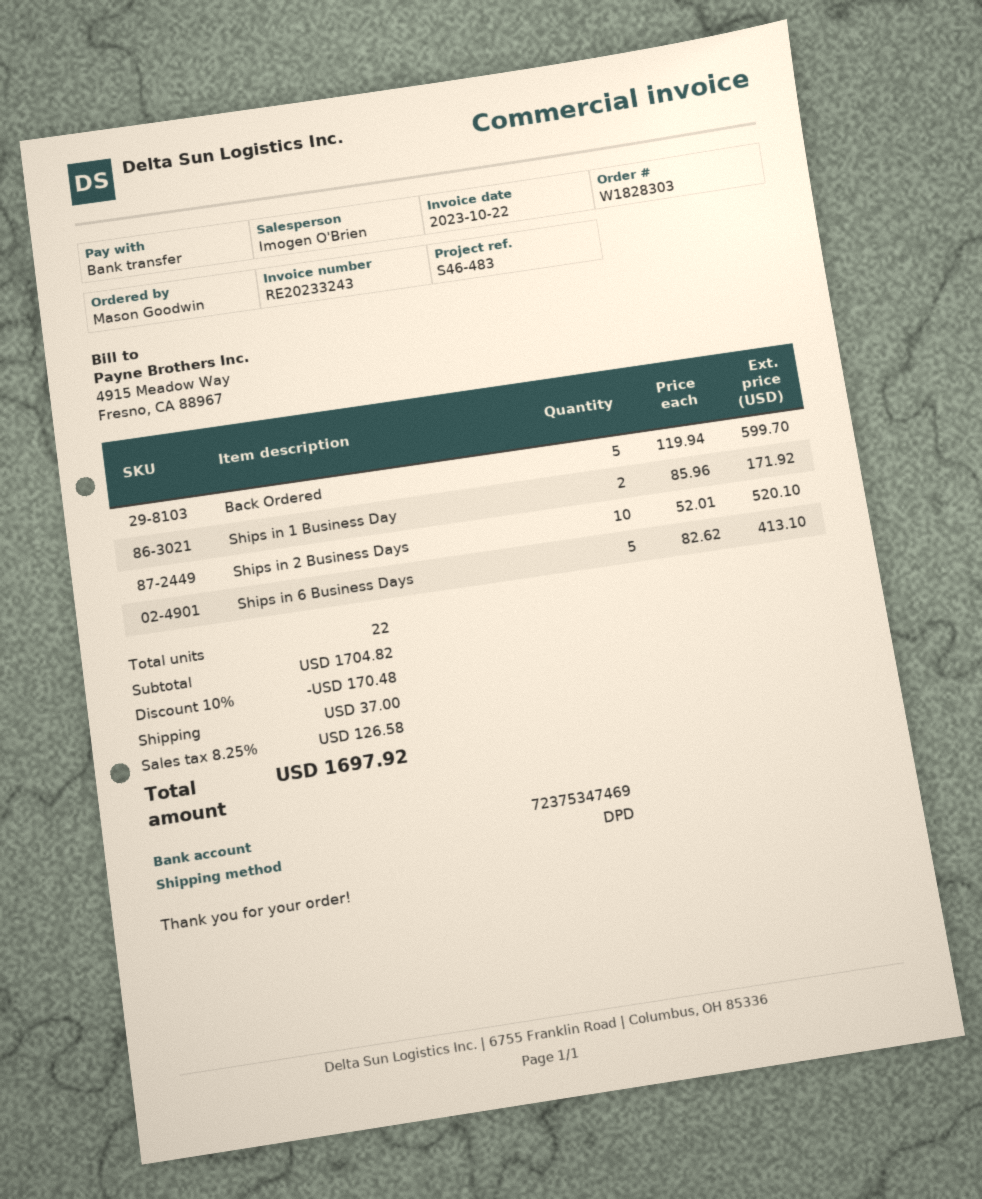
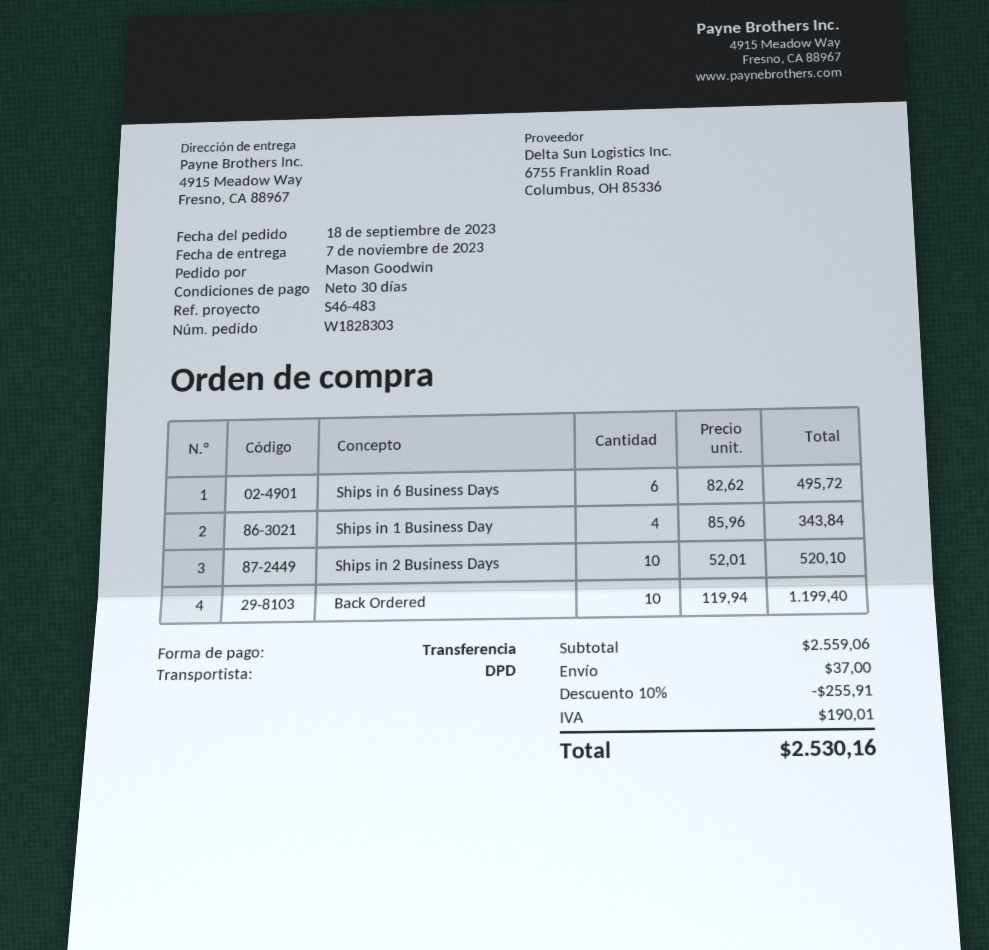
Back Ordered: 5 x 119.94 = 599.70 -> 10 x 119.94 = 1199.40
Ships in 1 Business Day: 2 x 85.96 = 171.92 -> 4 x 85.96 = 343.84
Ships in 6 Business Days: 5 x 82.62 = 413.10 -> 6 x 82.62 = 495.72
subtotal: 1704.82 -> 2559.06
discount: 10% = 170.48 -> 10% = 255.91
tax: 126.58 -> 190.01
total: 1697.92 -> 2530.16

